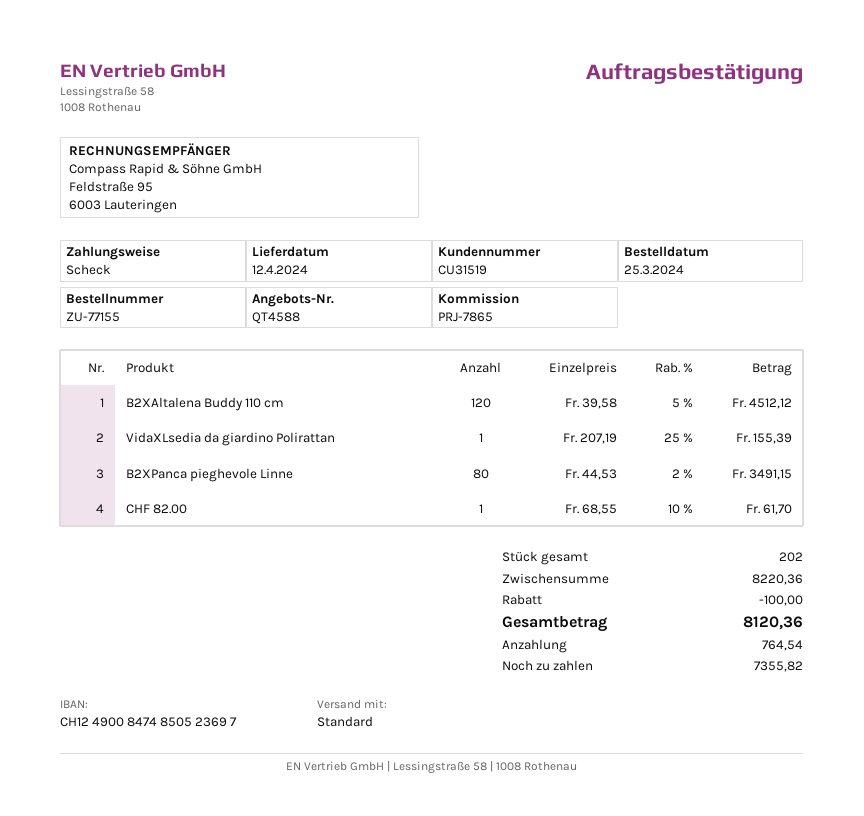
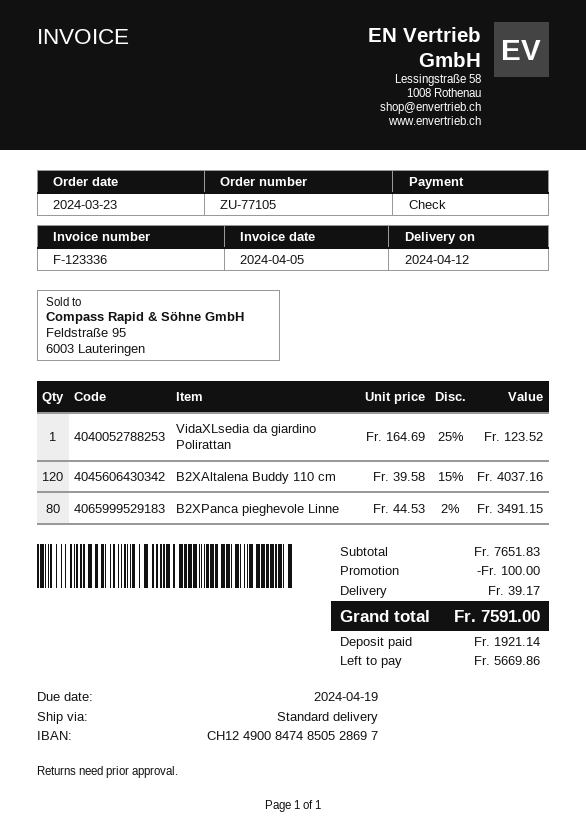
order number: ZU-77155 -> ZU-77105
order date: 2024-03-25 -> 2024-03-23
bank account: CH1249008474850523697 -> CH1249008474850528697
B2XAltalena Buddy 110 cm: 120 x 39.58 - 5% = 4512.12 -> 120 x 39.58 - 15% = 4037.16
VidaXLsedia da giardino Polirattan: 1 x 207.19 - 25% = 155.39 -> 1 x 164.69 - 25% = 123.52
CHF 82.00: 1 x 68.55 - 10% = 61.70 -> none
subtotal: 8220.36 -> 7651.83
shipping: none -> 39.17
total: 8120.36 -> 7591.00
deposit: 764.54 -> 1921.14
balance: 7355.82 -> 5669.86

